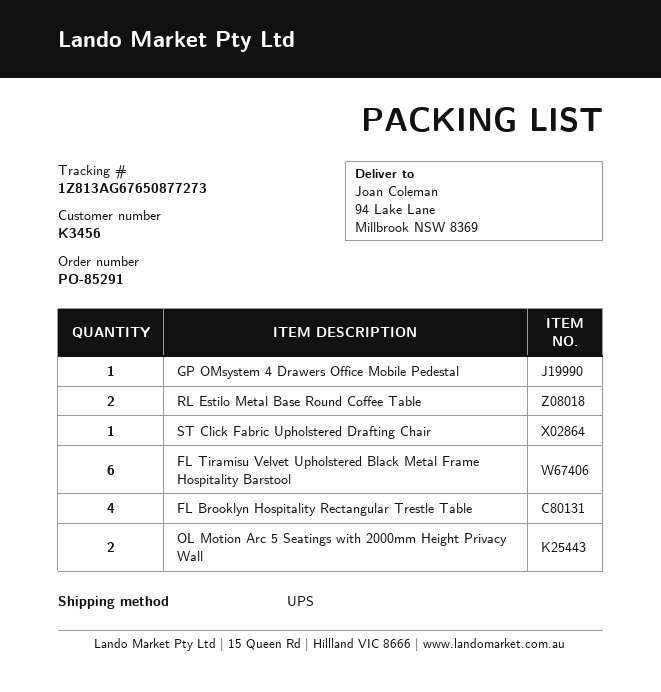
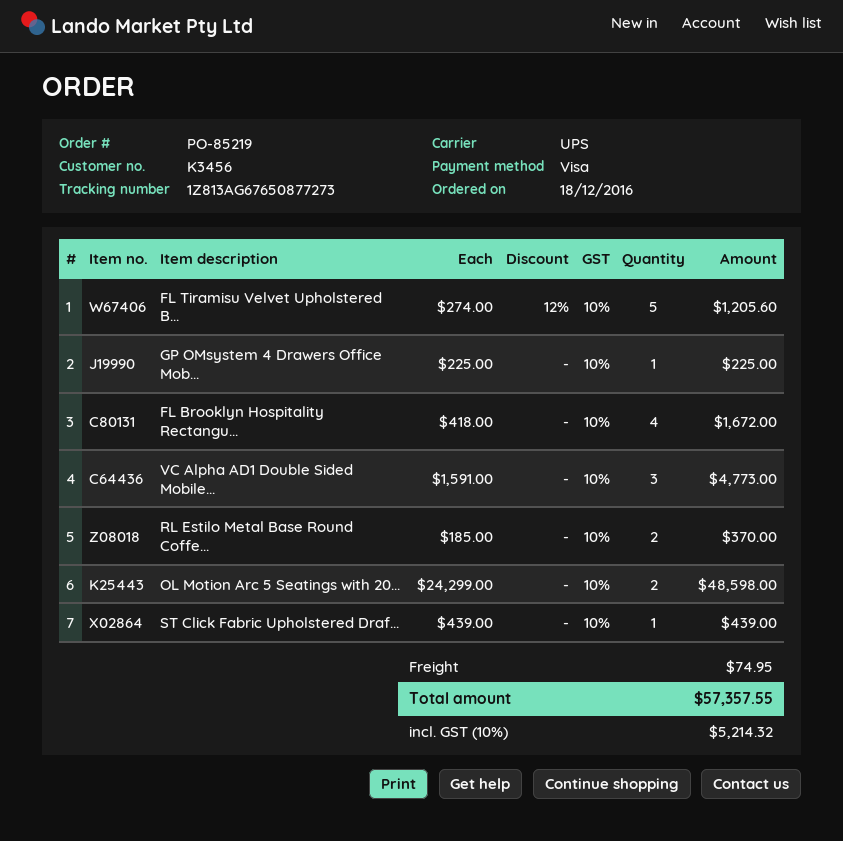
order number: PO-85291 -> PO-85219
FL Tiramisu Velvet Upholstered Black Metal Frame Hospitality Barstool: 6 -> 5
VC Alpha AD1 Double Sided Mobile...: none -> 3

